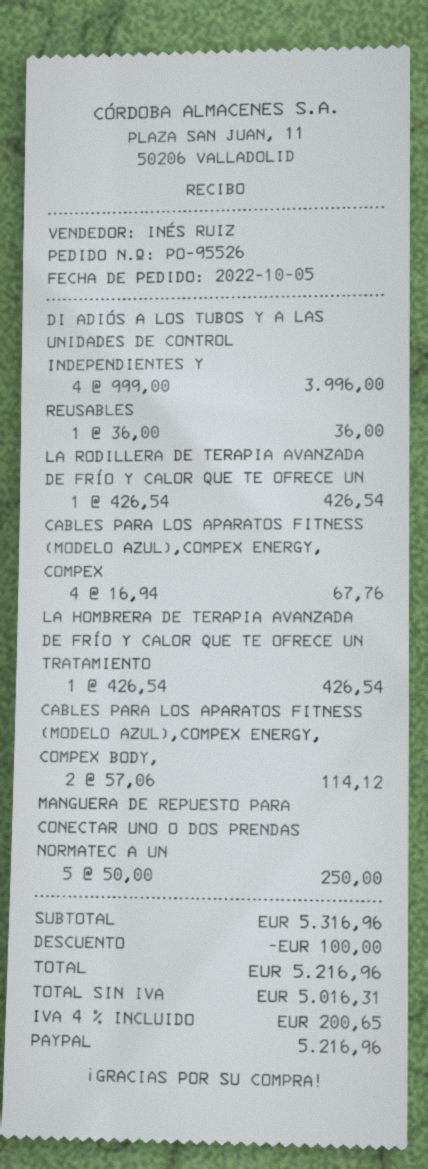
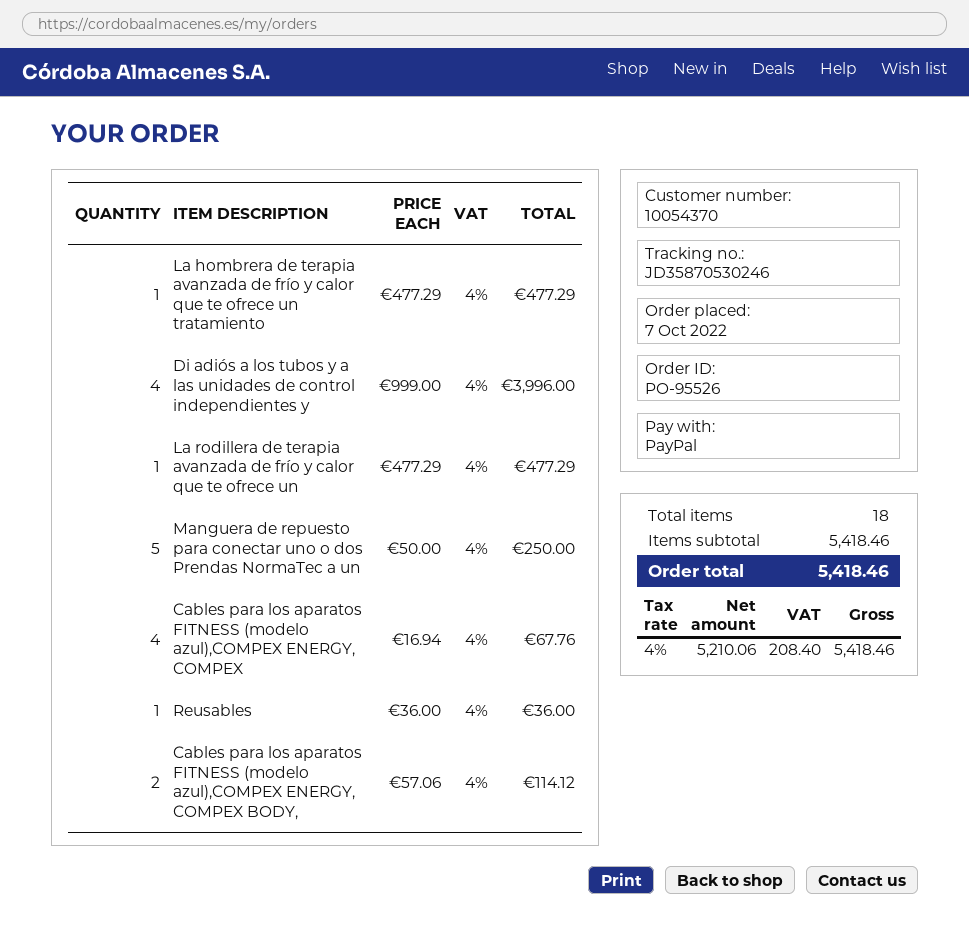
order date: 2022-10-05 -> 2022-10-07
LA RODILLERA DE TERAPIA AVANZADA DE FRÍO Y CALOR QUE TE OFRECE UN: 1 x 426.54 = 426.54 -> 1 x 477.29 = 477.29
LA HOMBRERA DE TERAPIA AVANZADA DE FRÍO Y CALOR QUE TE OFRECE UN TRATAMIENTO: 1 x 426.54 = 426.54 -> 1 x 477.29 = 477.29
subtotal: 5316.96 -> 5418.46
discount: 100.00 -> none
net: 5016.31 -> 5210.06
tax: 4% = 200.65 -> 4% = 208.40
total: 5216.96 -> 5418.46

